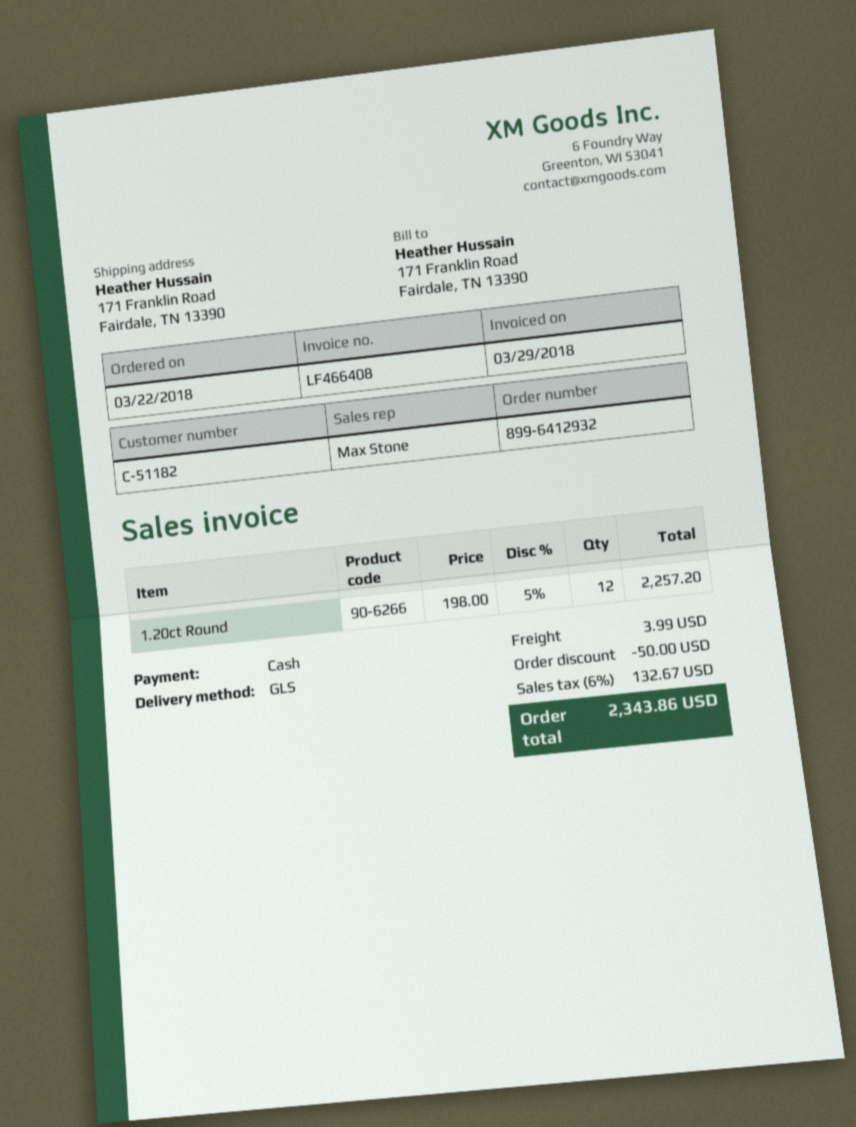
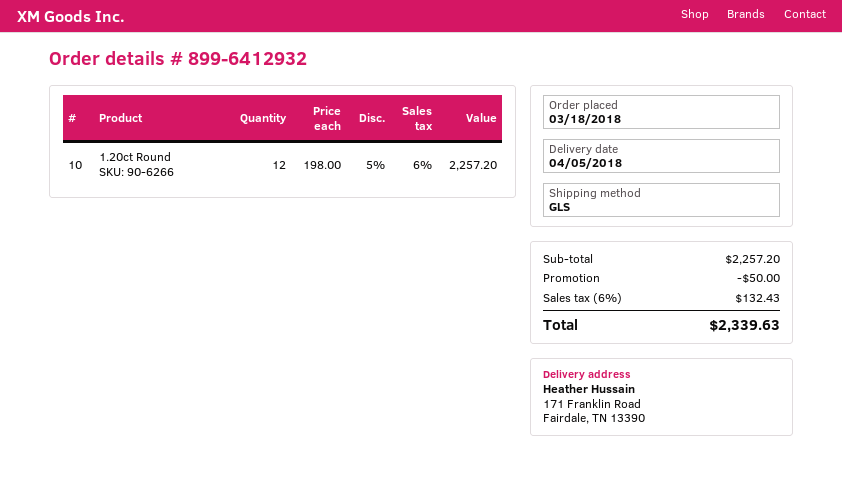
order date: 2018-03-22 -> 2018-03-18
shipping: 3.99 -> none
tax: 6% = 132.67 -> 6% = 132.43
total: 2343.86 -> 2339.63

